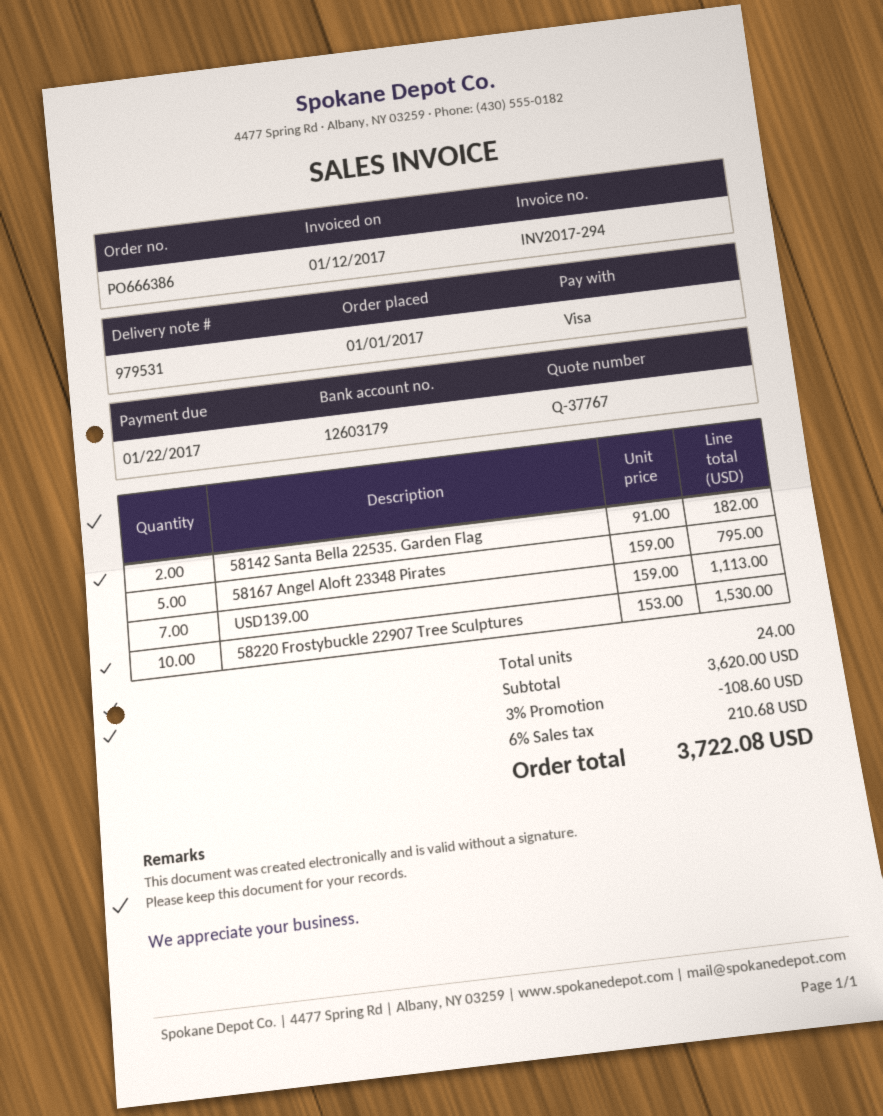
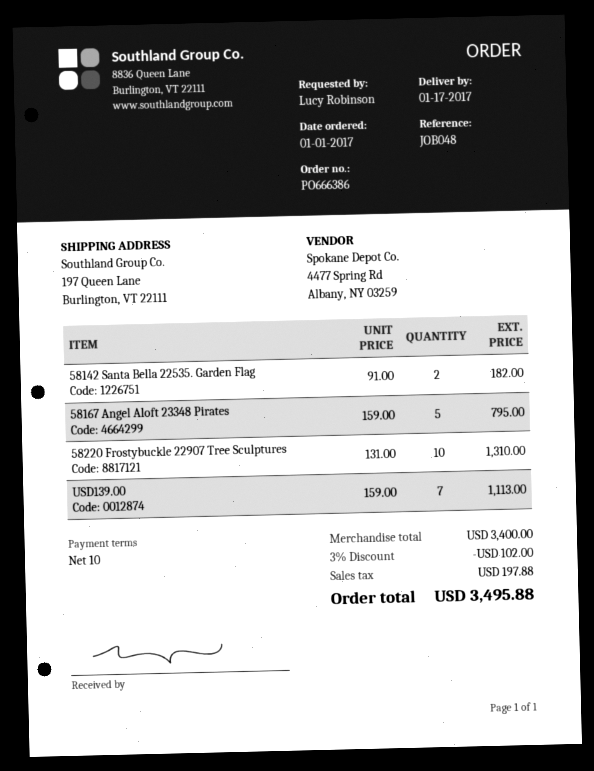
58220 Frostybuckle 22907 Tree Sculptures: 10 x 153.00 = 1530.00 -> 10 x 131.00 = 1310.00
subtotal: 3620.00 -> 3400.00
discount: 3% = 108.60 -> 3% = 102.00
tax: 210.68 -> 197.88
total: 3722.08 -> 3495.88

